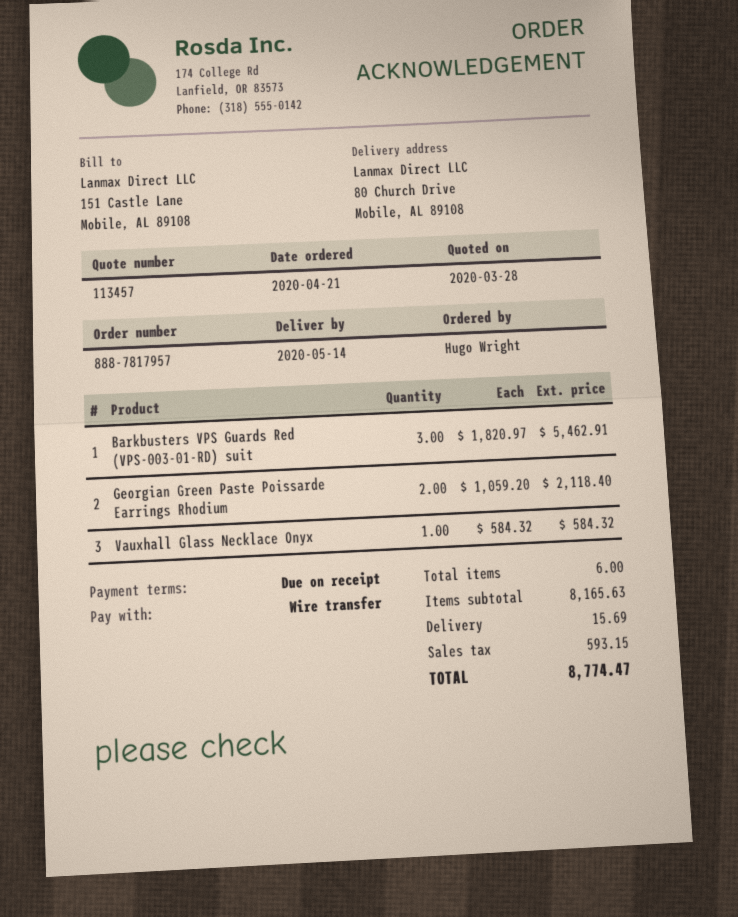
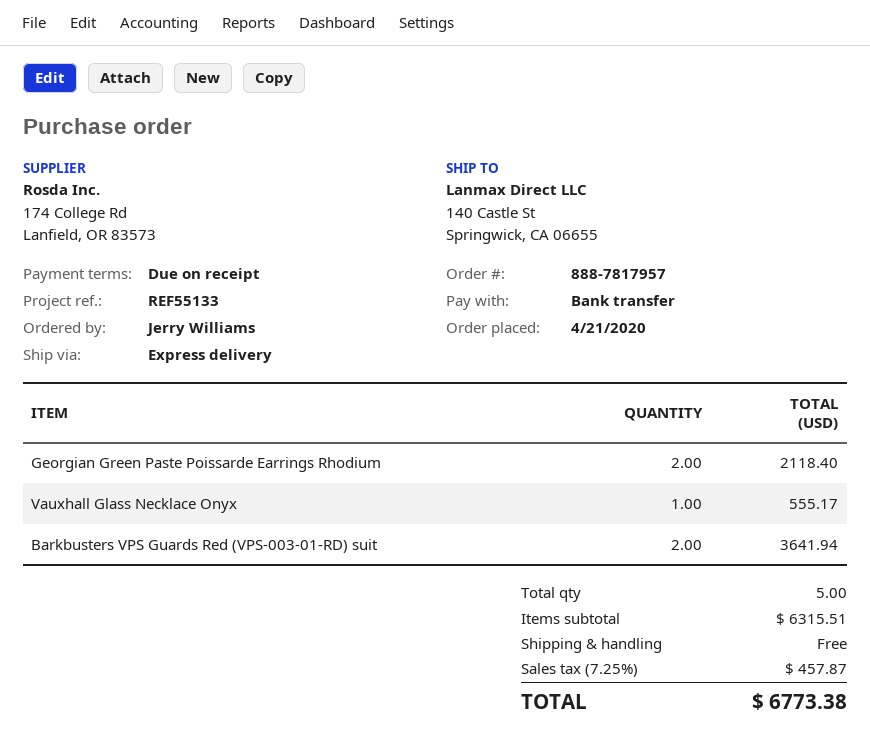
ordered by: Hugo Wright -> Jerry Williams
ship to: 80 Church Drive, Mobile, AL 89108 -> 140 Castle St, Springwick, CA 06655
Barkbusters VPS Guards Red (VPS-003-01-RD) suit: 3 for 5462.91 -> 2 for 3641.94
Vauxhall Glass Necklace Onyx: 1 for 584.32 -> 1 for 555.17
total quantity: 6 -> 5
subtotal: 8165.63 -> 6315.51
shipping: 15.69 -> 0.00
tax: 593.15 -> 457.87
total: 8774.47 -> 6773.38

